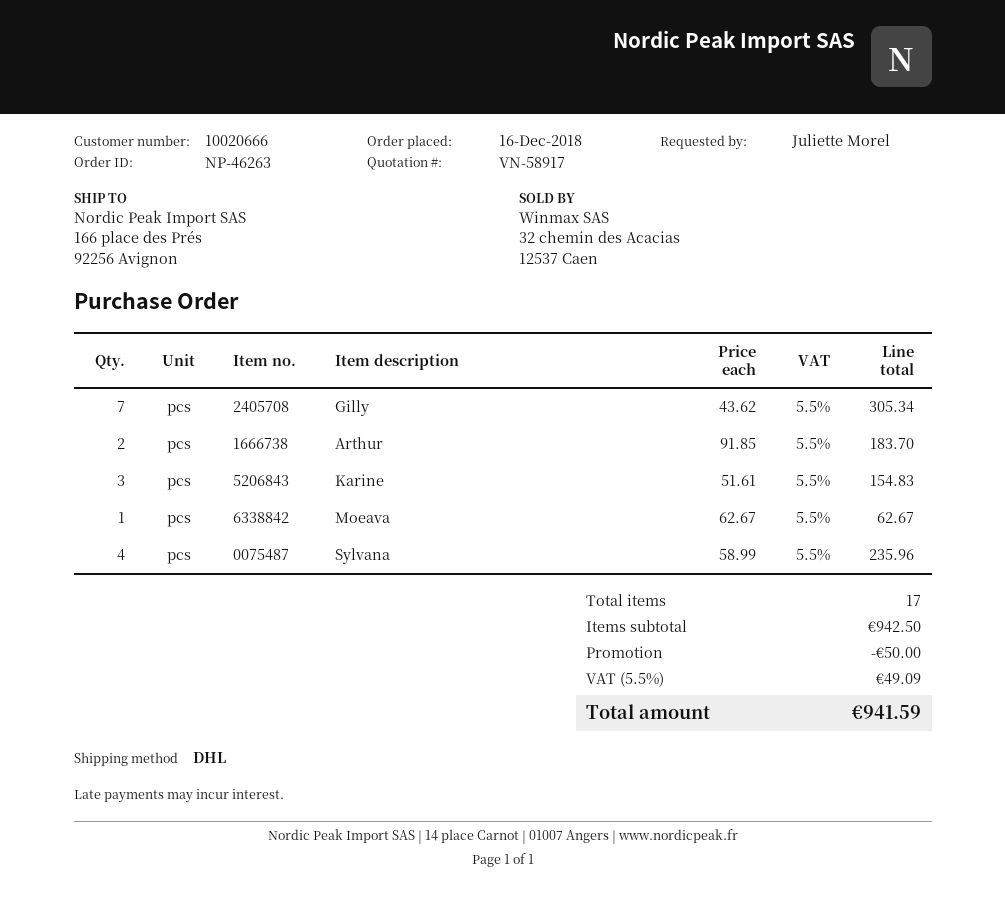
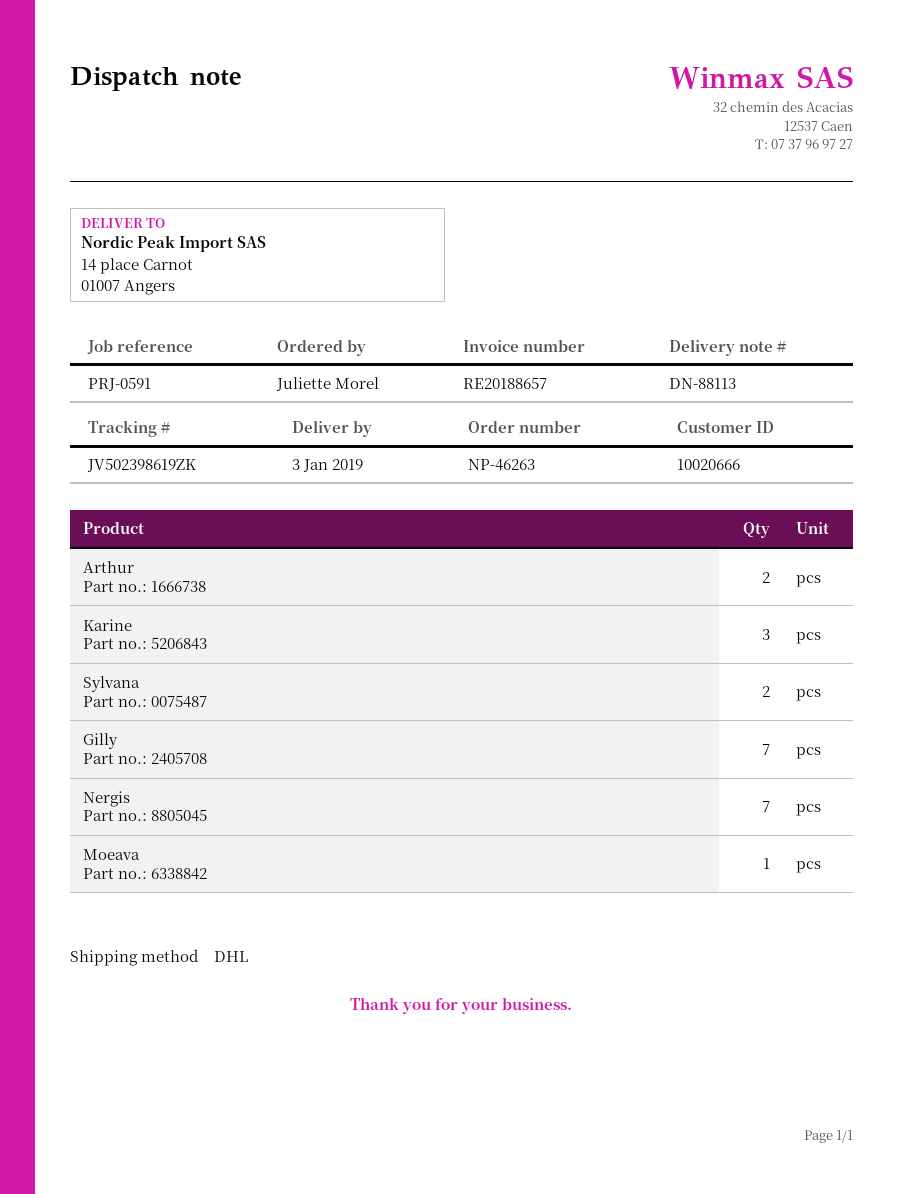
ship to: 166 place des Prés, 92256 Avignon -> 14 place Carnot, 01007 Angers
Sylvana: 4 -> 2
Nergis: none -> 7

